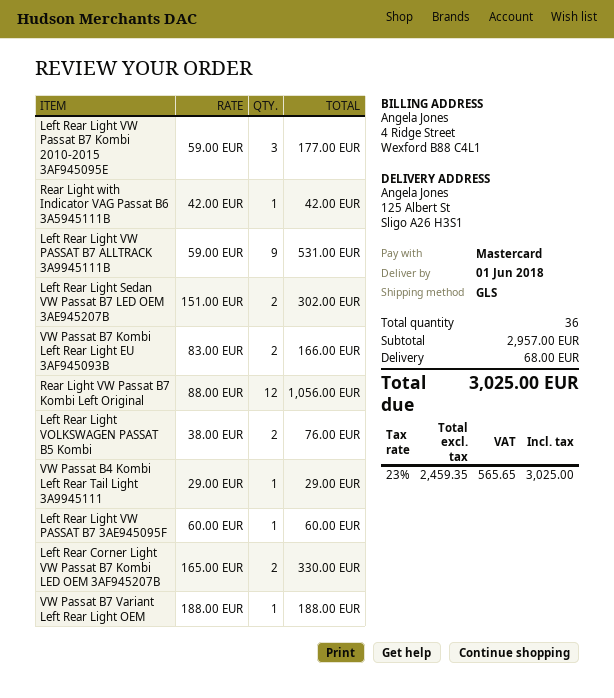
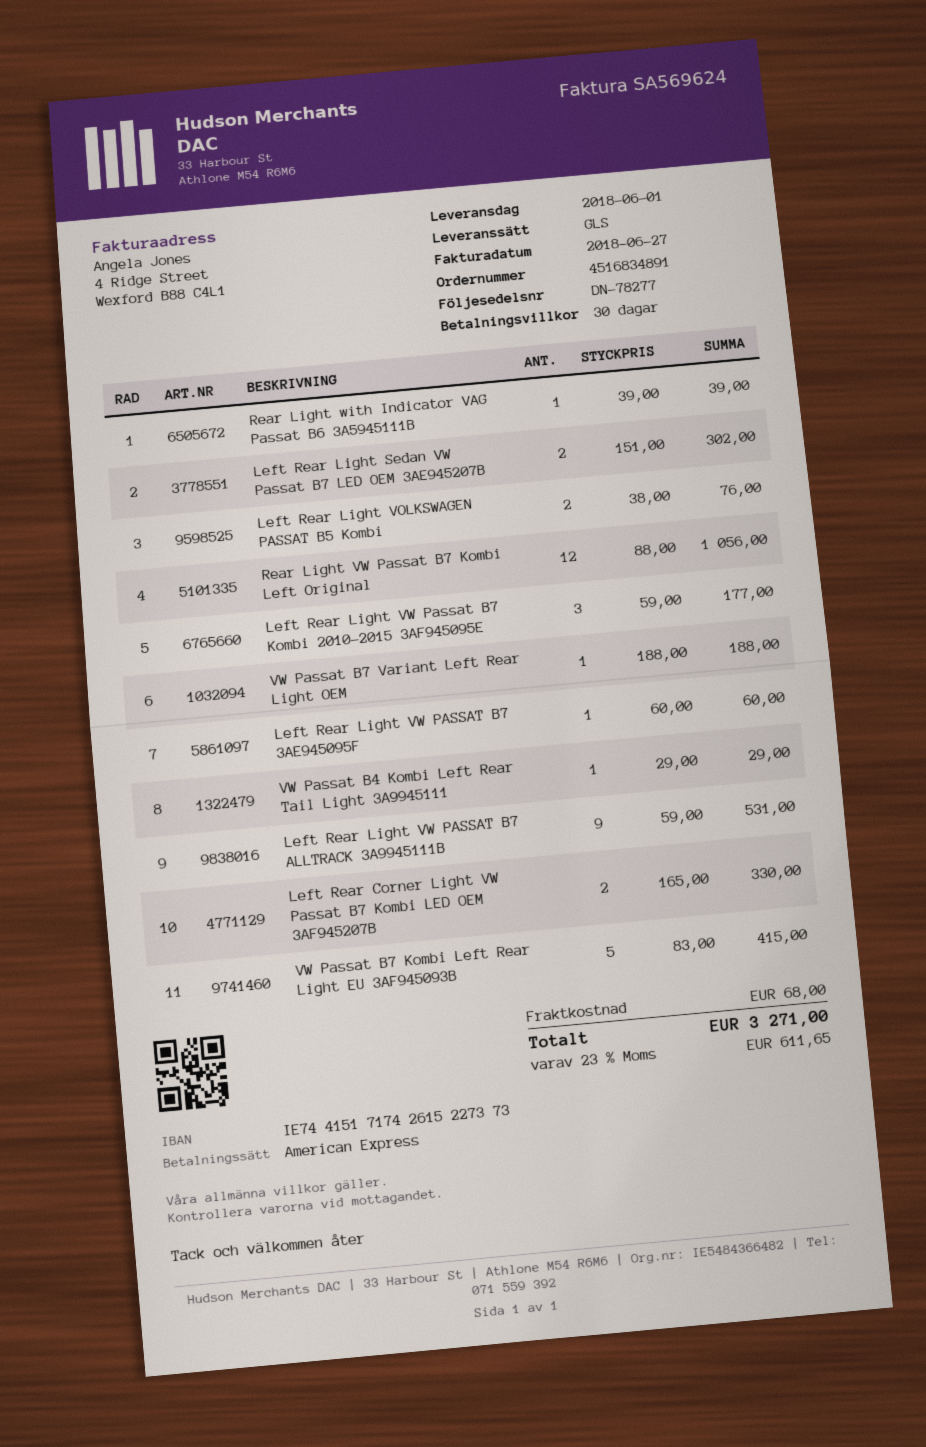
payment method: Mastercard -> American Express
Rear Light with Indicator VAG Passat B6 3A5945111B: 1 x 42.00 = 42.00 -> 1 x 39.00 = 39.00
VW Passat B7 Kombi Left Rear Light EU 3AF945093B: 2 x 83.00 = 166.00 -> 5 x 83.00 = 415.00
tax: 23% = 565.65 -> 23% = 611.65
total: 3025.00 -> 3271.00

